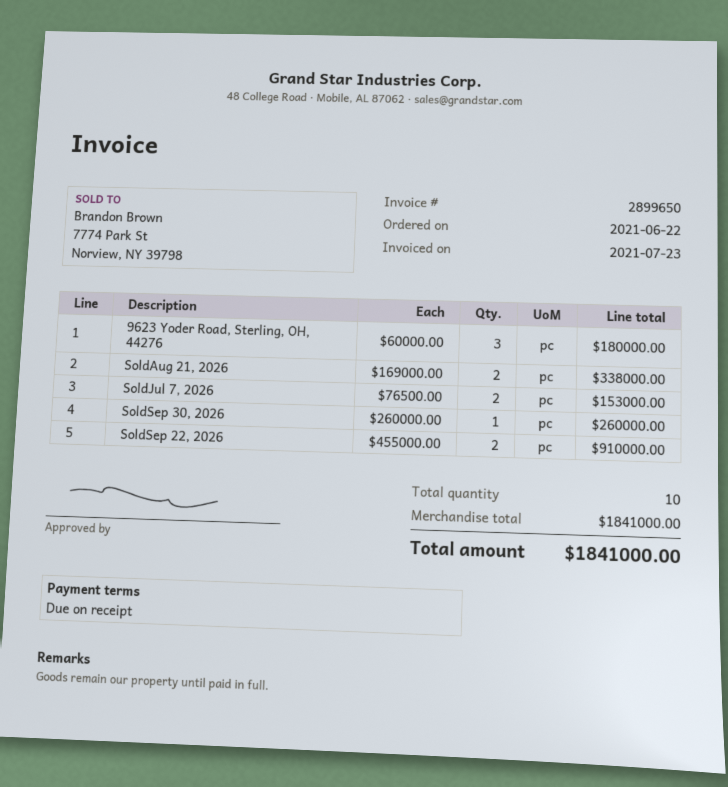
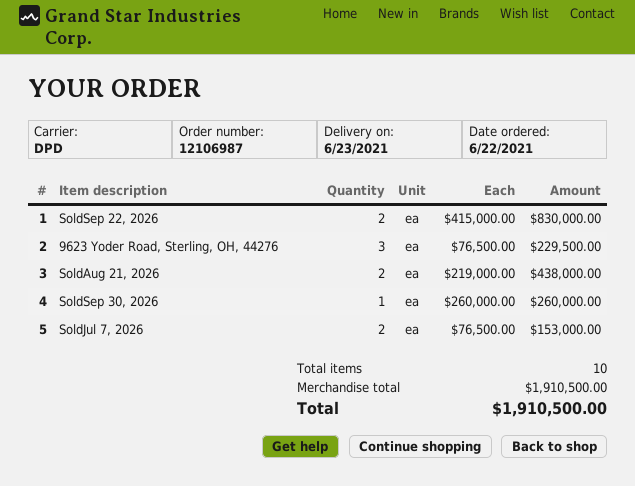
9623 Yoder Road, Sterling, OH, 44276: 3 x 60000.00 = 180000.00 -> 3 x 76500.00 = 229500.00
SoldAug 21, 2026: 2 x 169000.00 = 338000.00 -> 2 x 219000.00 = 438000.00
SoldSep 22, 2026: 2 x 455000.00 = 910000.00 -> 2 x 415000.00 = 830000.00
subtotal: 1841000.00 -> 1910500.00
total: 1841000.00 -> 1910500.00

